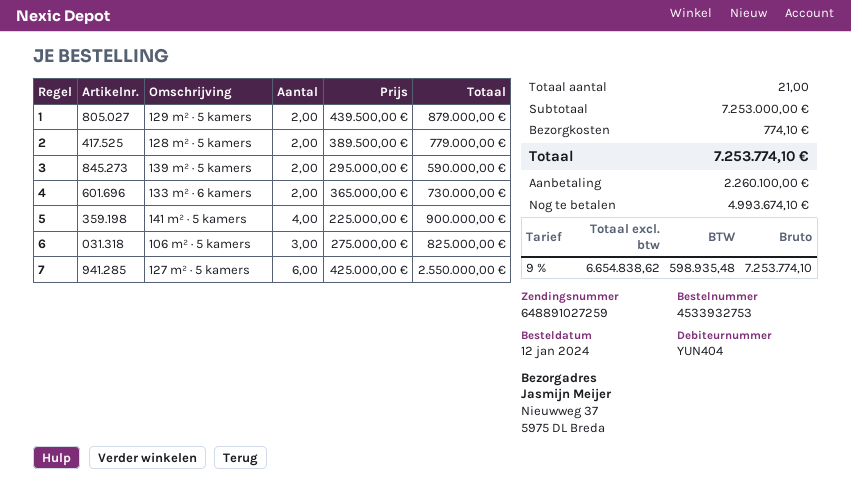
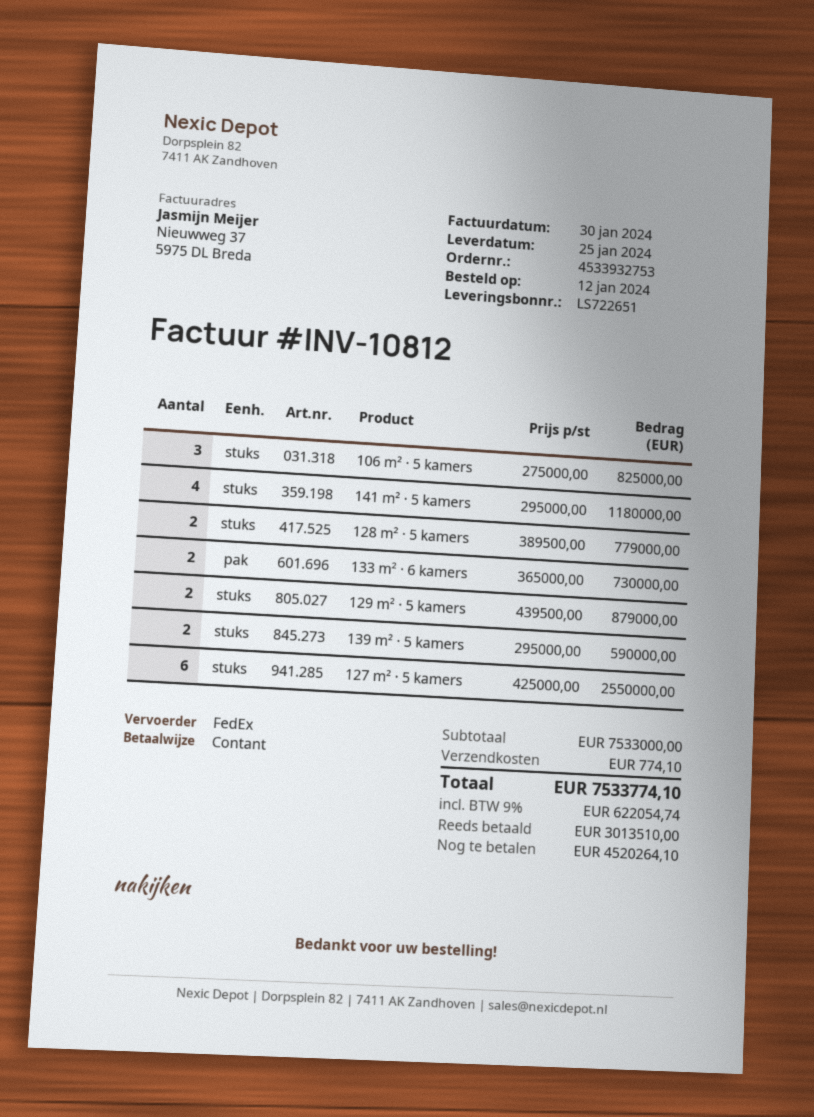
141 m² · 5 kamers: 4 x 225000.00 = 900000.00 -> 4 x 295000.00 = 1180000.00
subtotal: 7253000.00 -> 7533000.00
tax: 9% = 598935.48 -> 9% = 622054.74
total: 7253774.10 -> 7533774.10
deposit: 2260100.00 -> 3013510.00
balance: 4993674.10 -> 4520264.10

